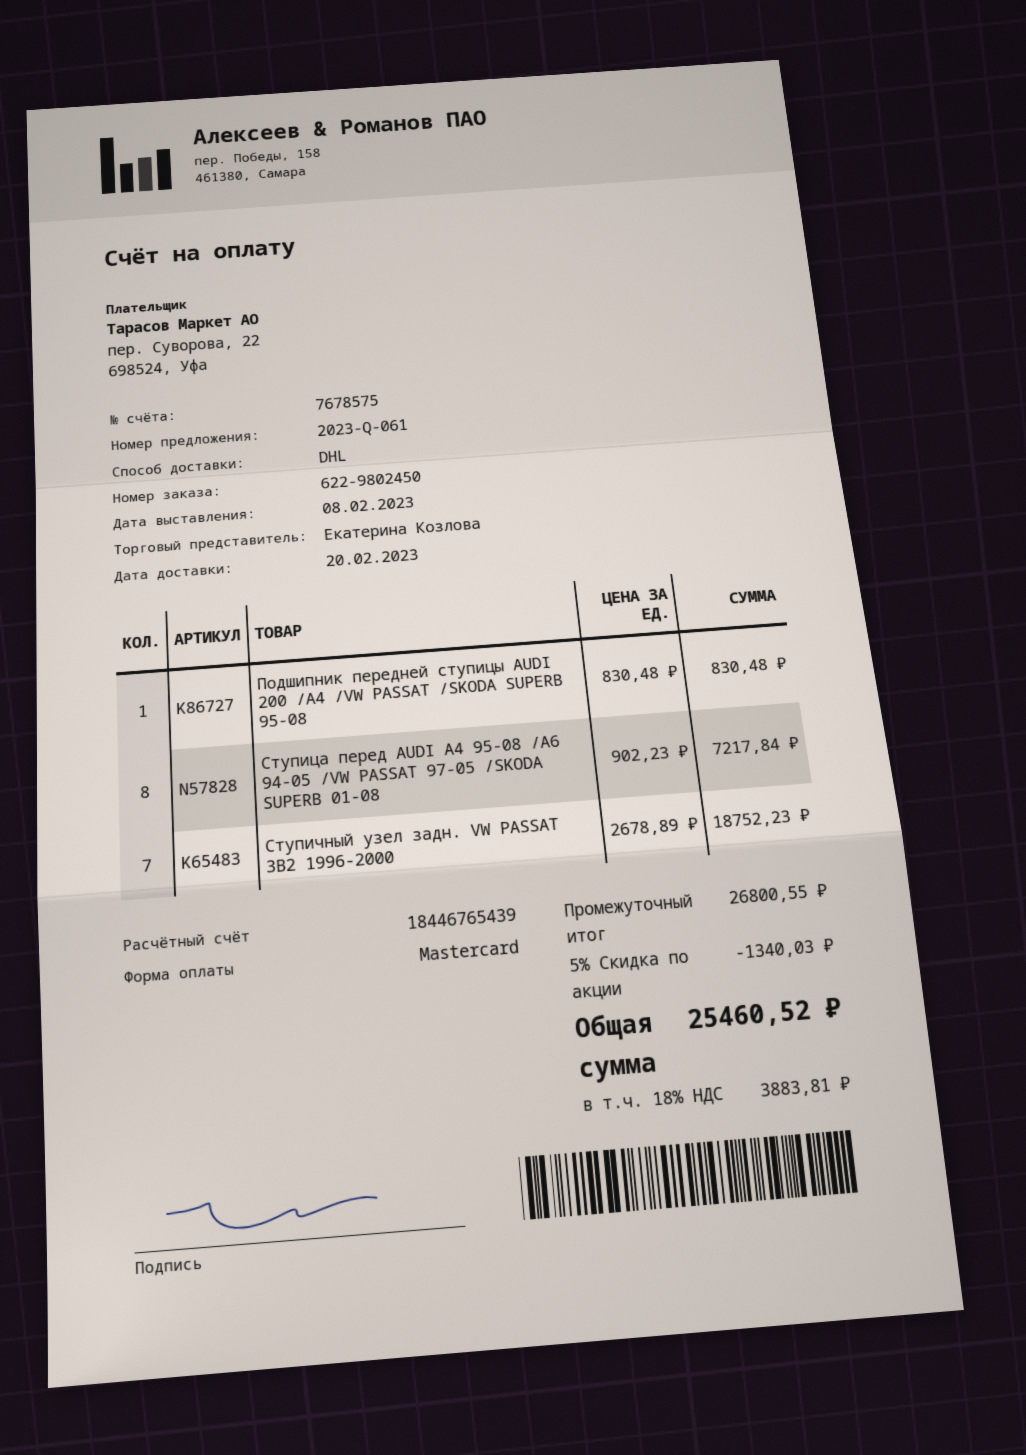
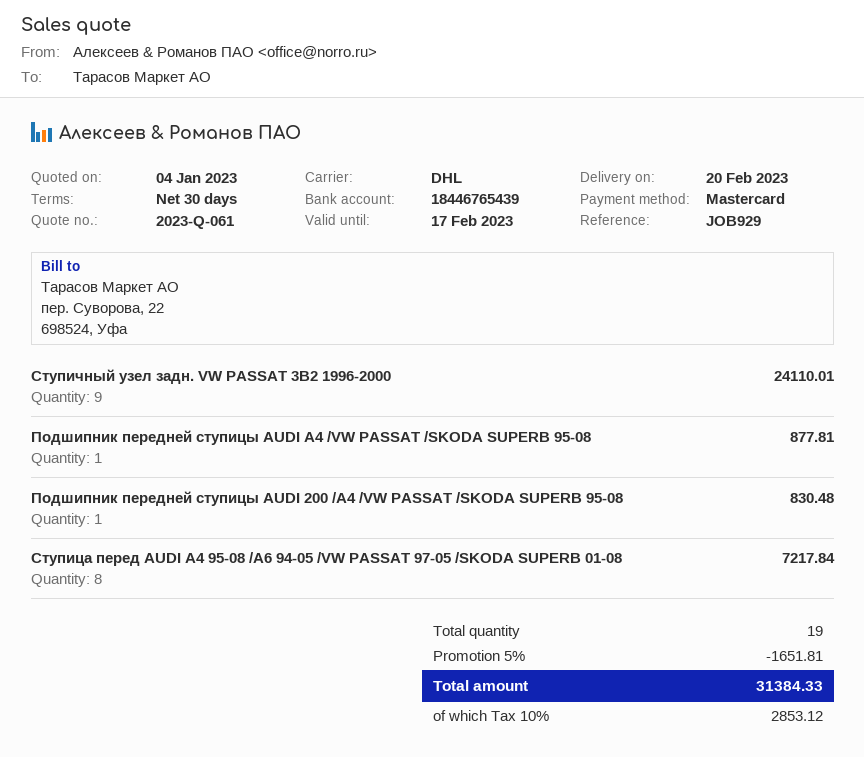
Ступичный узел задн. VW PASSAT 3B2 1996-2000: 7 for 18752.23 -> 9 for 24110.01
Подшипник передней ступицы AUDI A4 /VW PASSAT /SKODA SUPERB 95-08: none -> 1 for 877.81
discount: 5% = 1340.03 -> 5% = 1651.81
tax: 18% = 3883.81 -> 10% = 2853.12
total: 25460.52 -> 31384.33

